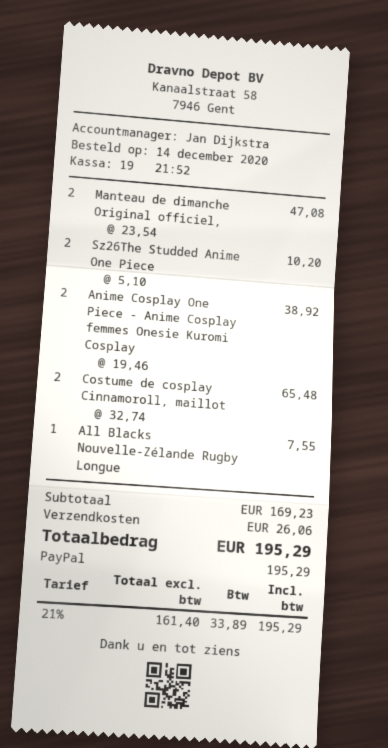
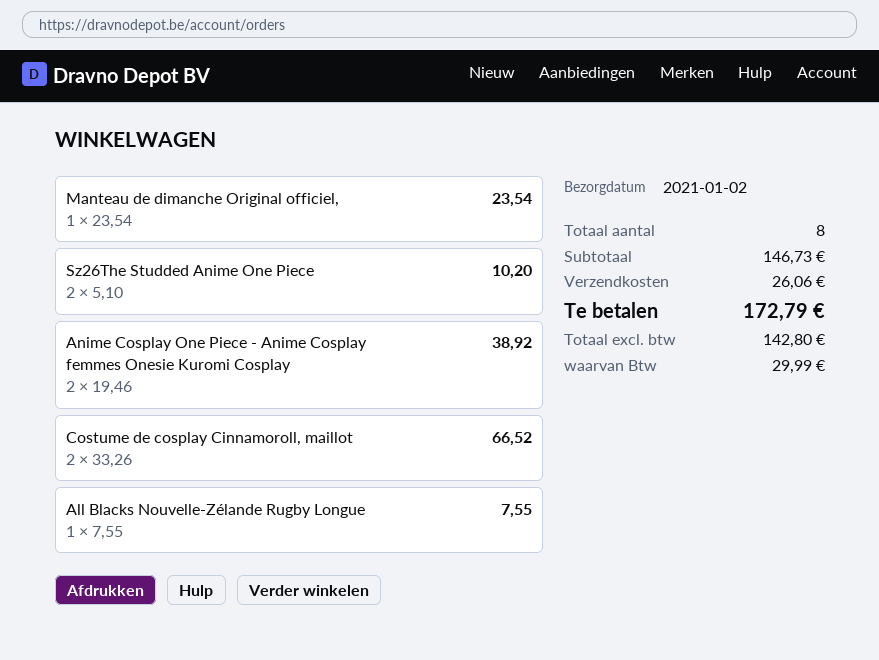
Manteau de dimanche Original officiel,: 2 x 23.54 = 47.08 -> 1 x 23.54 = 23.54
Costume de cosplay Cinnamoroll, maillot: 2 x 32.74 = 65.48 -> 2 x 33.26 = 66.52
subtotal: 169.23 -> 146.73
net: 161.40 -> 142.80
tax: 33.89 -> 29.99
total: 195.29 -> 172.79

